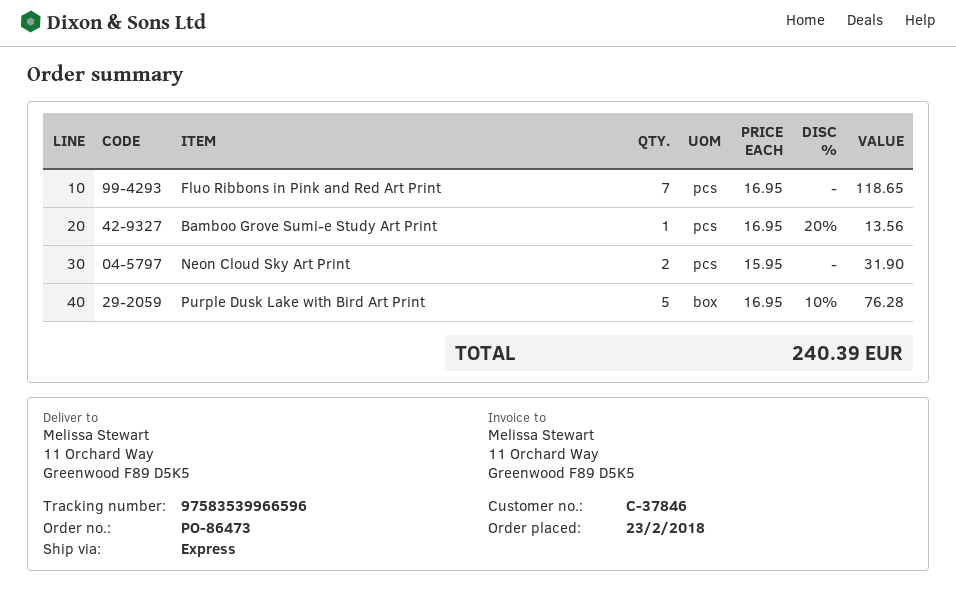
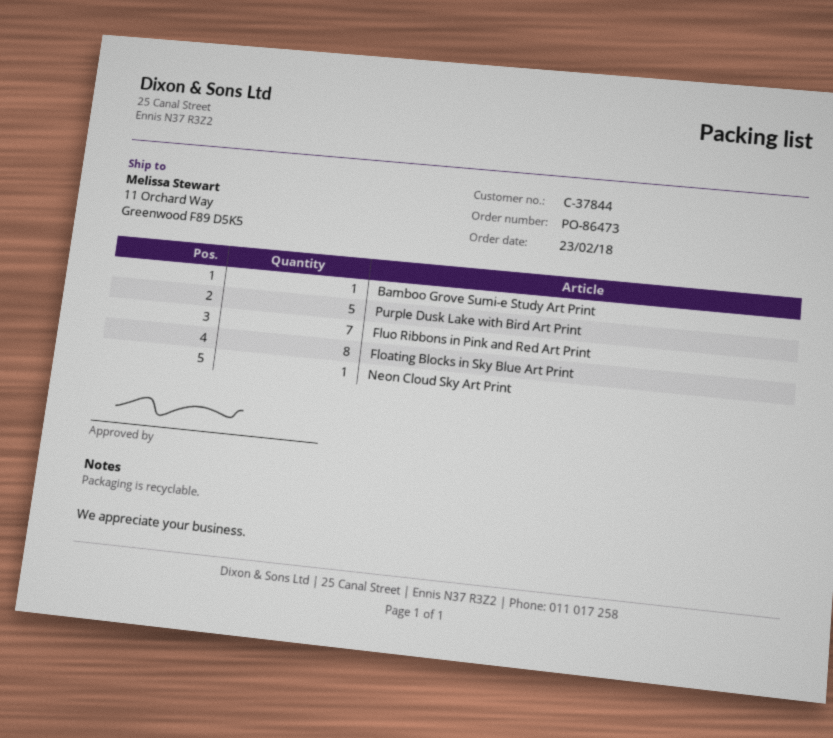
customer number: C-37846 -> C-37844
Neon Cloud Sky Art Print: 2 -> 1
Floating Blocks in Sky Blue Art Print: none -> 8

